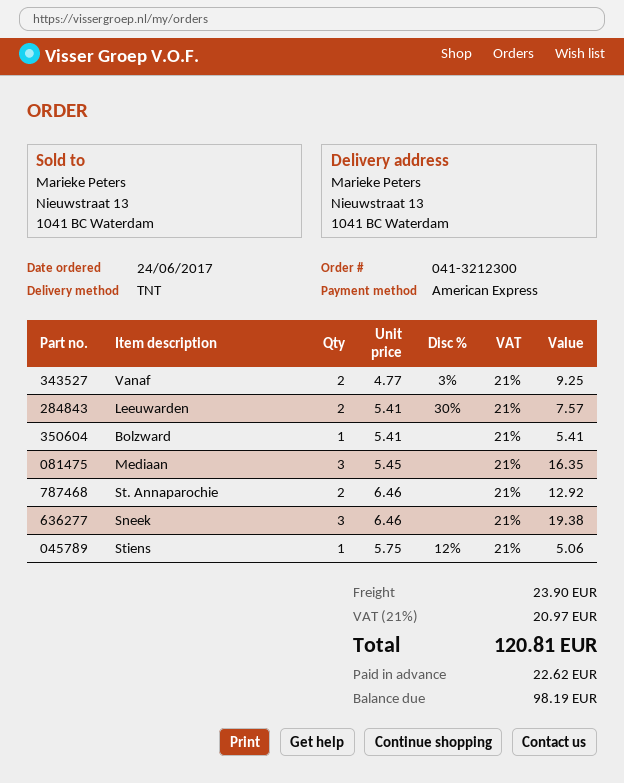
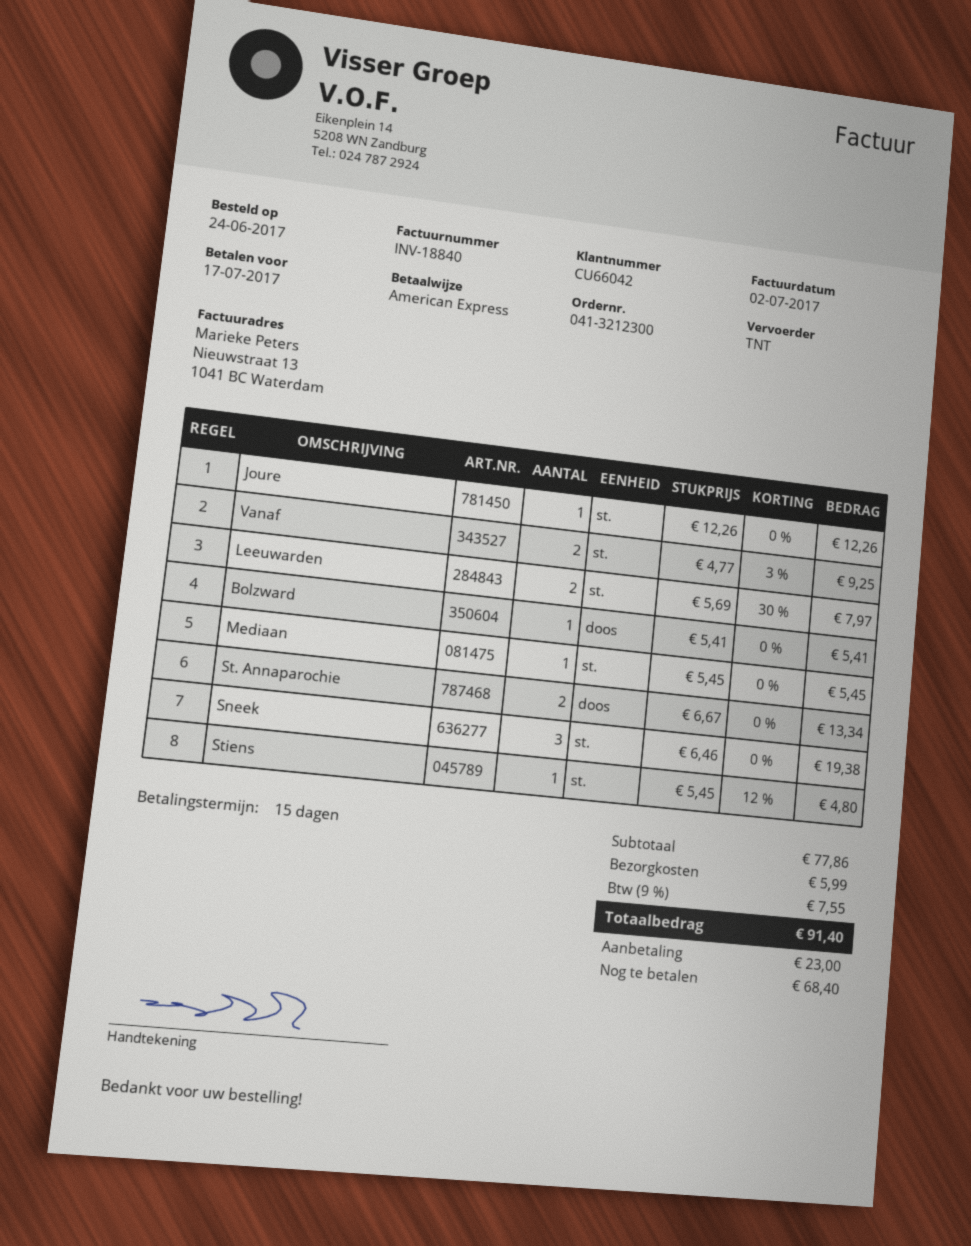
Leeuwarden: 2 x 5.41 - 30% = 7.57 -> 2 x 5.69 - 30% = 7.97
Mediaan: 3 x 5.45 = 16.35 -> 1 x 5.45 = 5.45
St. Annaparochie: 2 x 6.46 = 12.92 -> 2 x 6.67 = 13.34
Stiens: 1 x 5.75 - 12% = 5.06 -> 1 x 5.45 - 12% = 4.80
Joure: none -> 1 x 12.26 = 12.26
shipping: 23.90 -> 5.99
tax: 21% = 20.97 -> 9% = 7.55
total: 120.81 -> 91.40
deposit: 22.62 -> 23.00
balance: 98.19 -> 68.40

